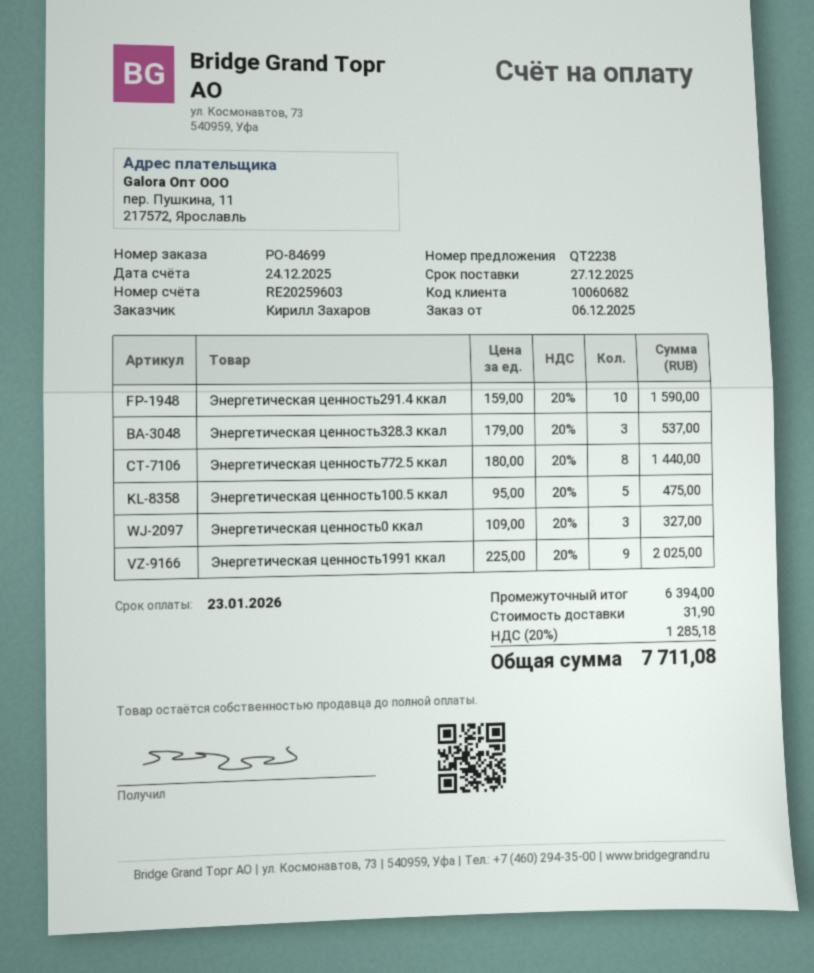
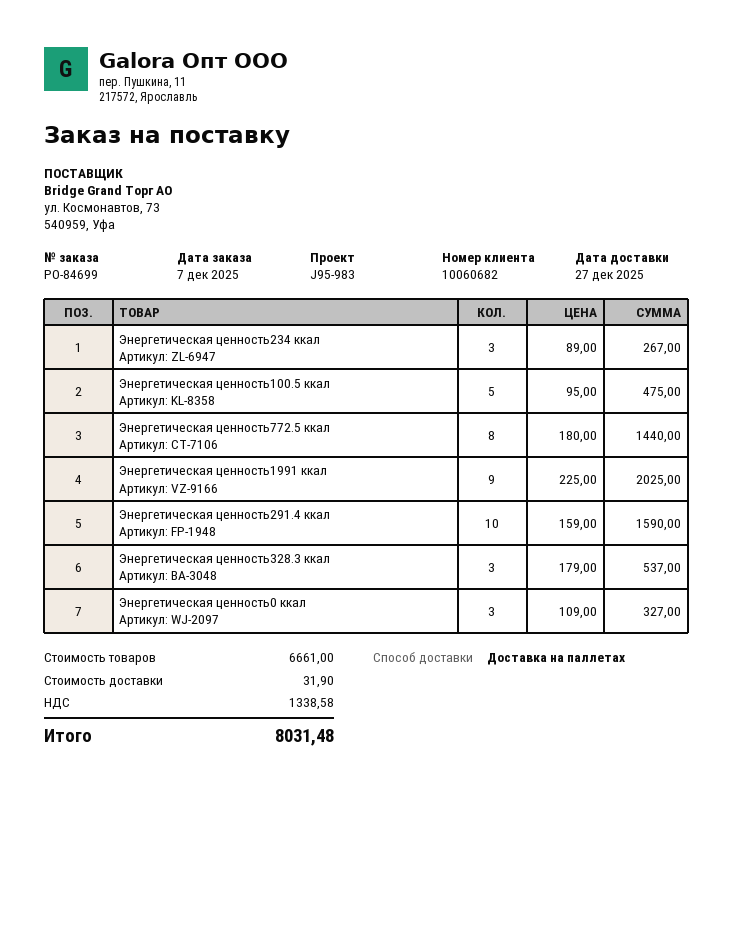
order date: 2025-12-06 -> 2025-12-07
Энергетическая ценность234 ккал: none -> 3 x 89.00 = 267.00
subtotal: 6394.00 -> 6661.00
tax: 1285.18 -> 1338.58
total: 7711.08 -> 8031.48

